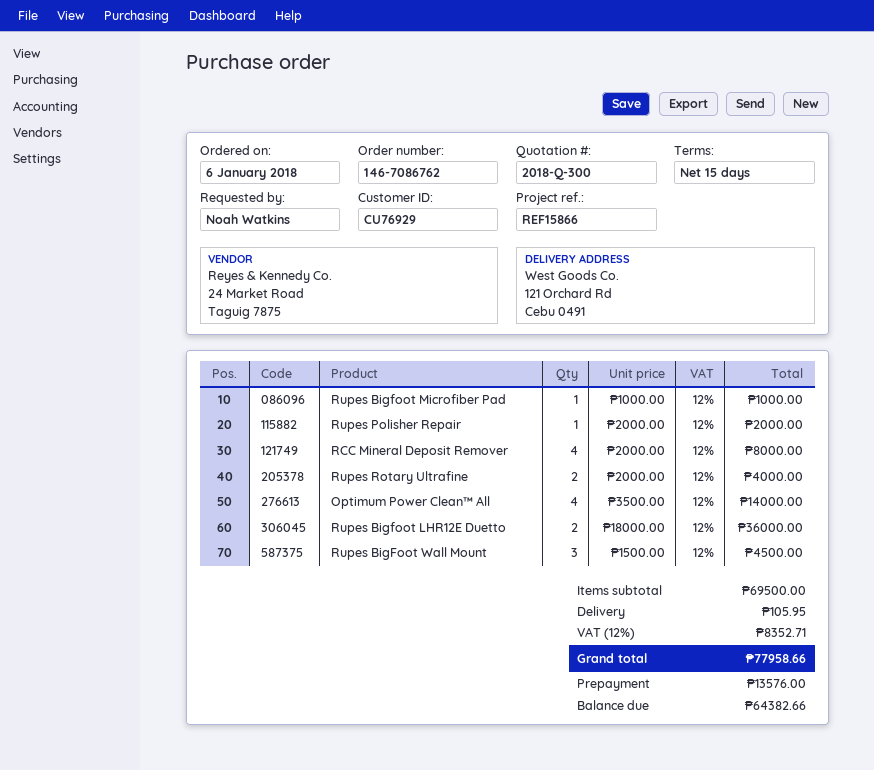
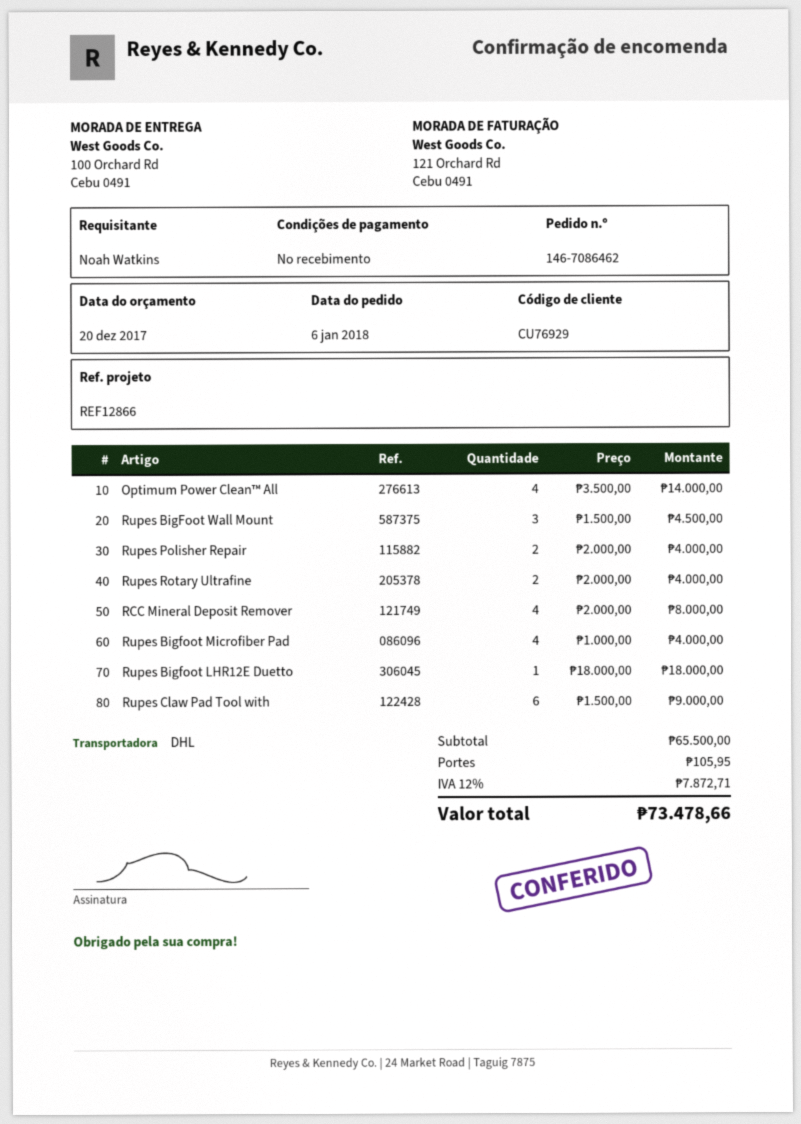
order number: 146-7086762 -> 146-7086462
payment terms: 15 days -> on receipt
reference: REF15866 -> REF12866
ship to: 121 Orchard Rd, Cebu 0491 -> 100 Orchard Rd, Cebu 0491
Rupes Bigfoot Microfiber Pad: 1 x 1000.00 = 1000.00 -> 4 x 1000.00 = 4000.00
Rupes Polisher Repair: 1 x 2000.00 = 2000.00 -> 2 x 2000.00 = 4000.00
Rupes Bigfoot LHR12E Duetto: 2 x 18000.00 = 36000.00 -> 1 x 18000.00 = 18000.00
Rupes Claw Pad Tool with: none -> 6 x 1500.00 = 9000.00
subtotal: 69500.00 -> 65500.00
tax: 12% = 8352.71 -> 12% = 7872.71
total: 77958.66 -> 73478.66

